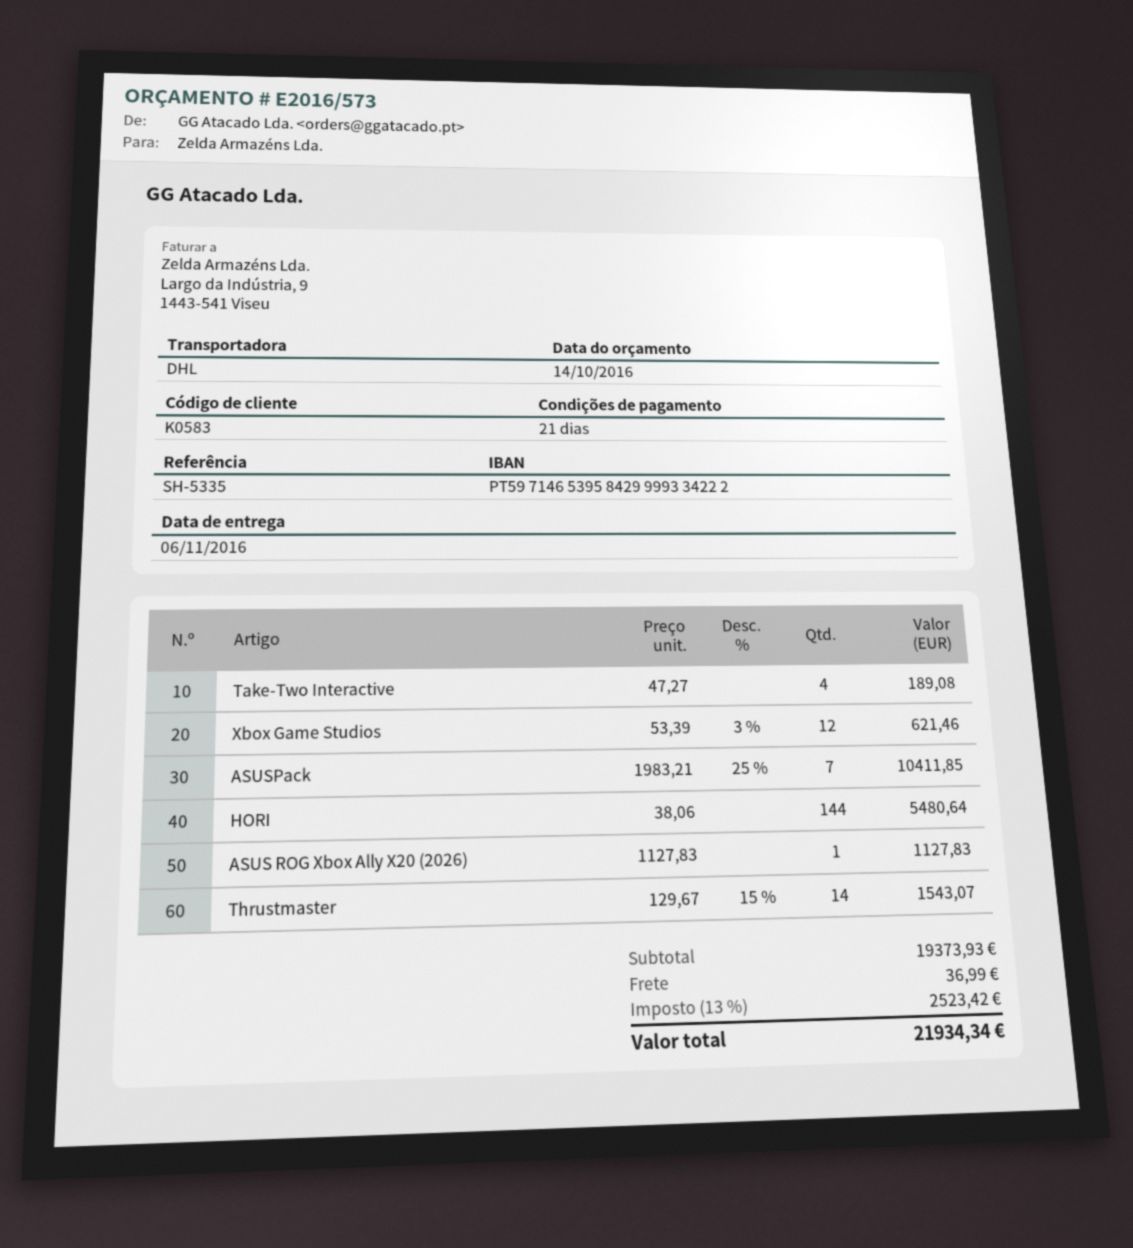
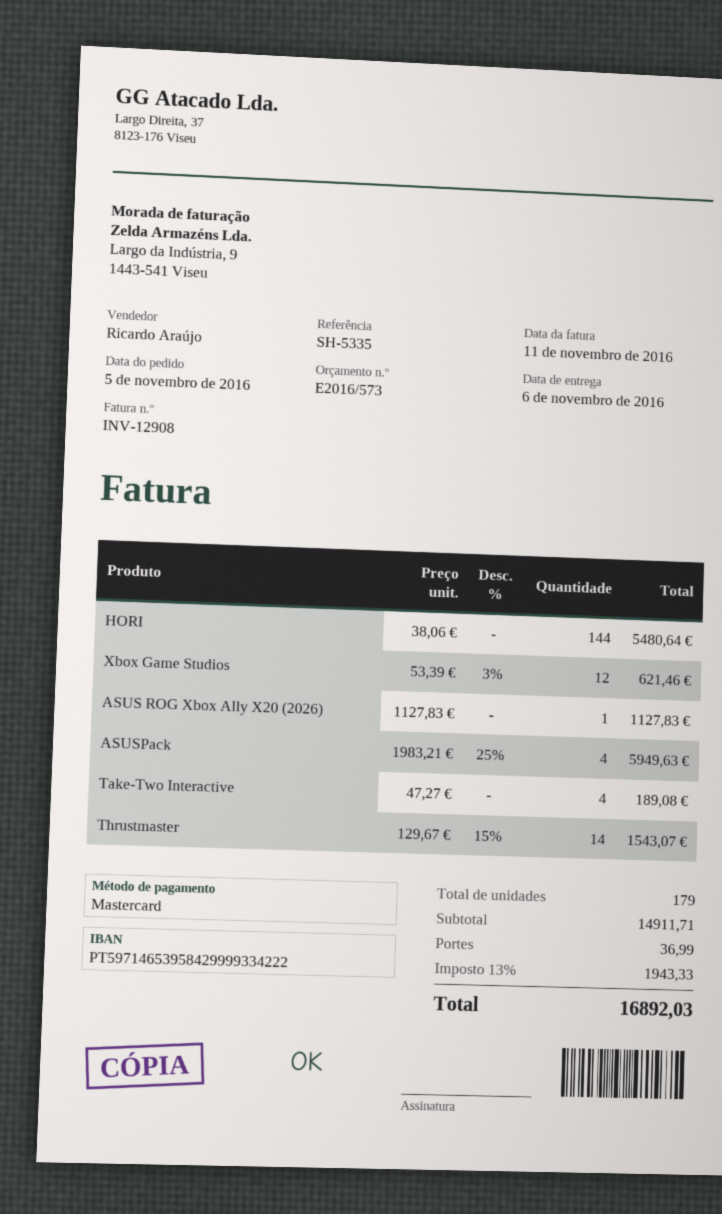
ASUSPack: 7 x 1983.21 - 25% = 10411.85 -> 4 x 1983.21 - 25% = 5949.63
subtotal: 19373.93 -> 14911.71
tax: 13% = 2523.42 -> 13% = 1943.33
total: 21934.34 -> 16892.03

